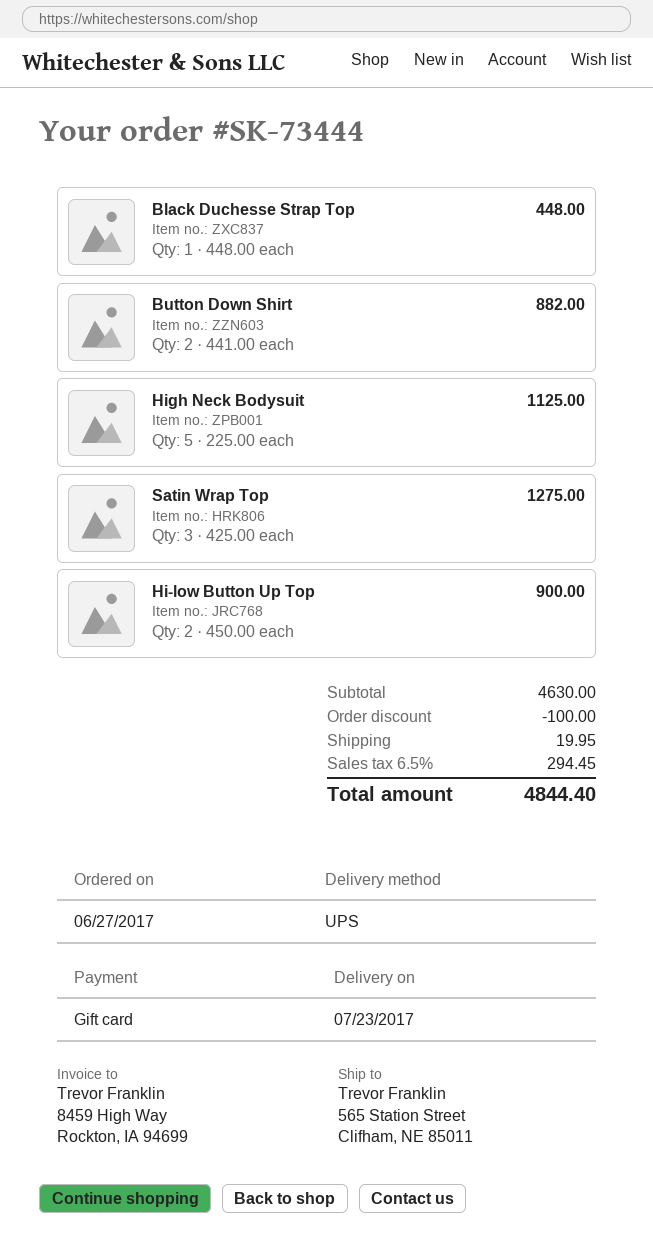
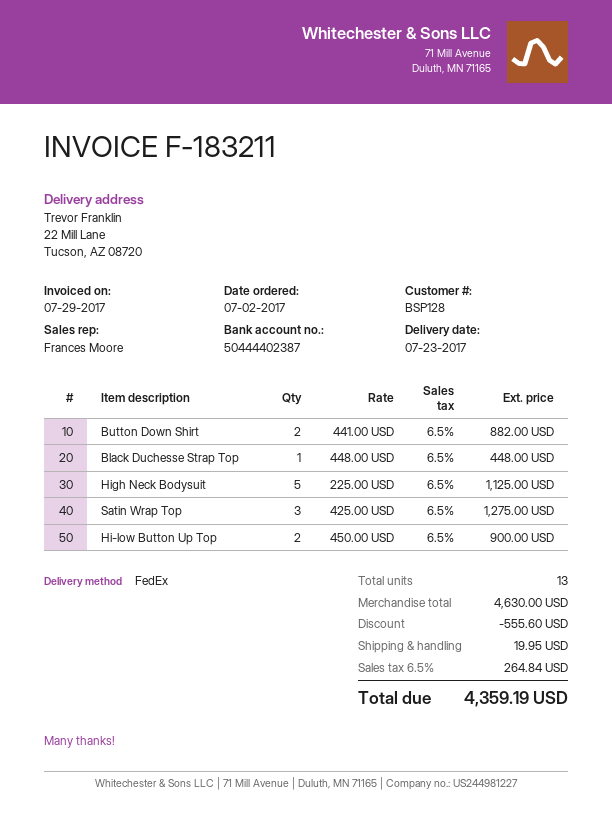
order date: 2017-06-27 -> 2017-07-02
shipping method: UPS -> FedEx
ship to: 565 Station Street, Clifham, NE 85011 -> 22 Mill Lane, Tucson, AZ 08720
discount: 100.00 -> 555.60
tax: 6.5% = 294.45 -> 6.5% = 264.84
total: 4844.40 -> 4359.19

